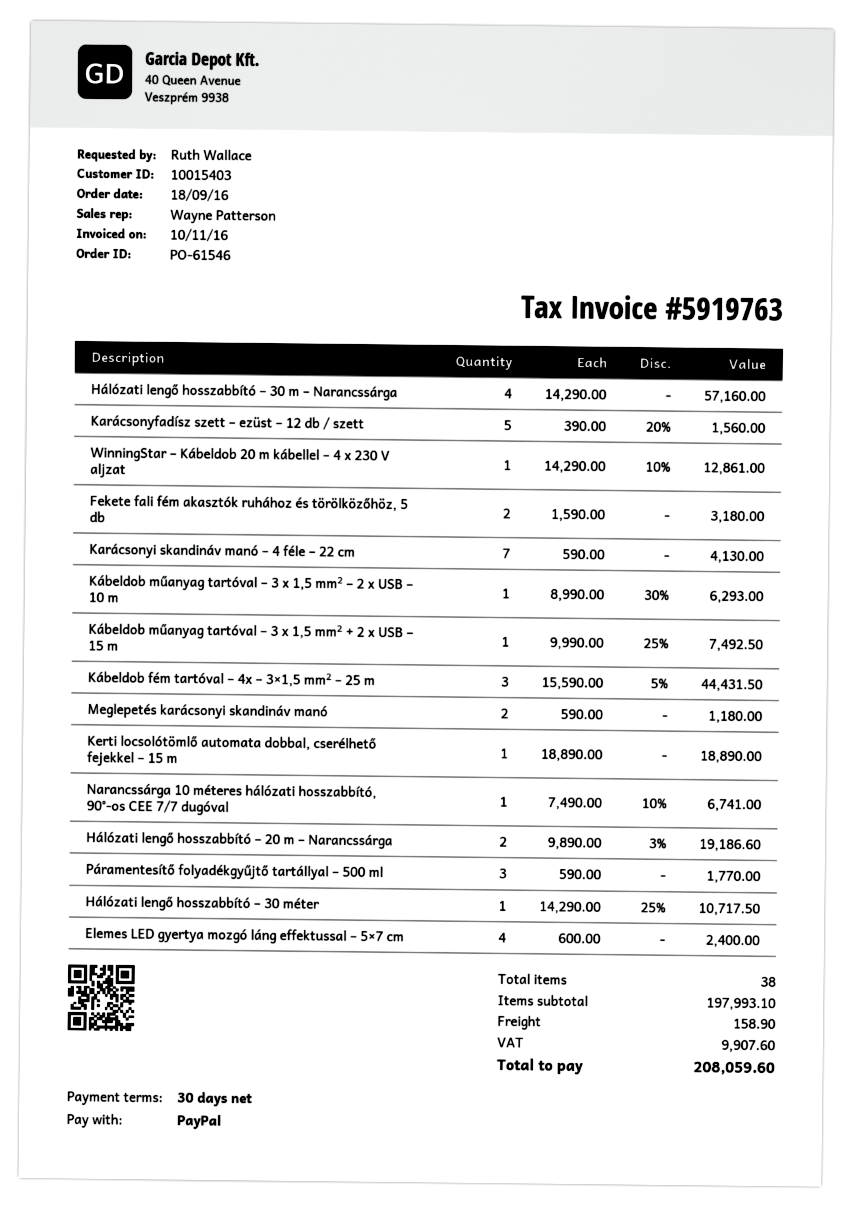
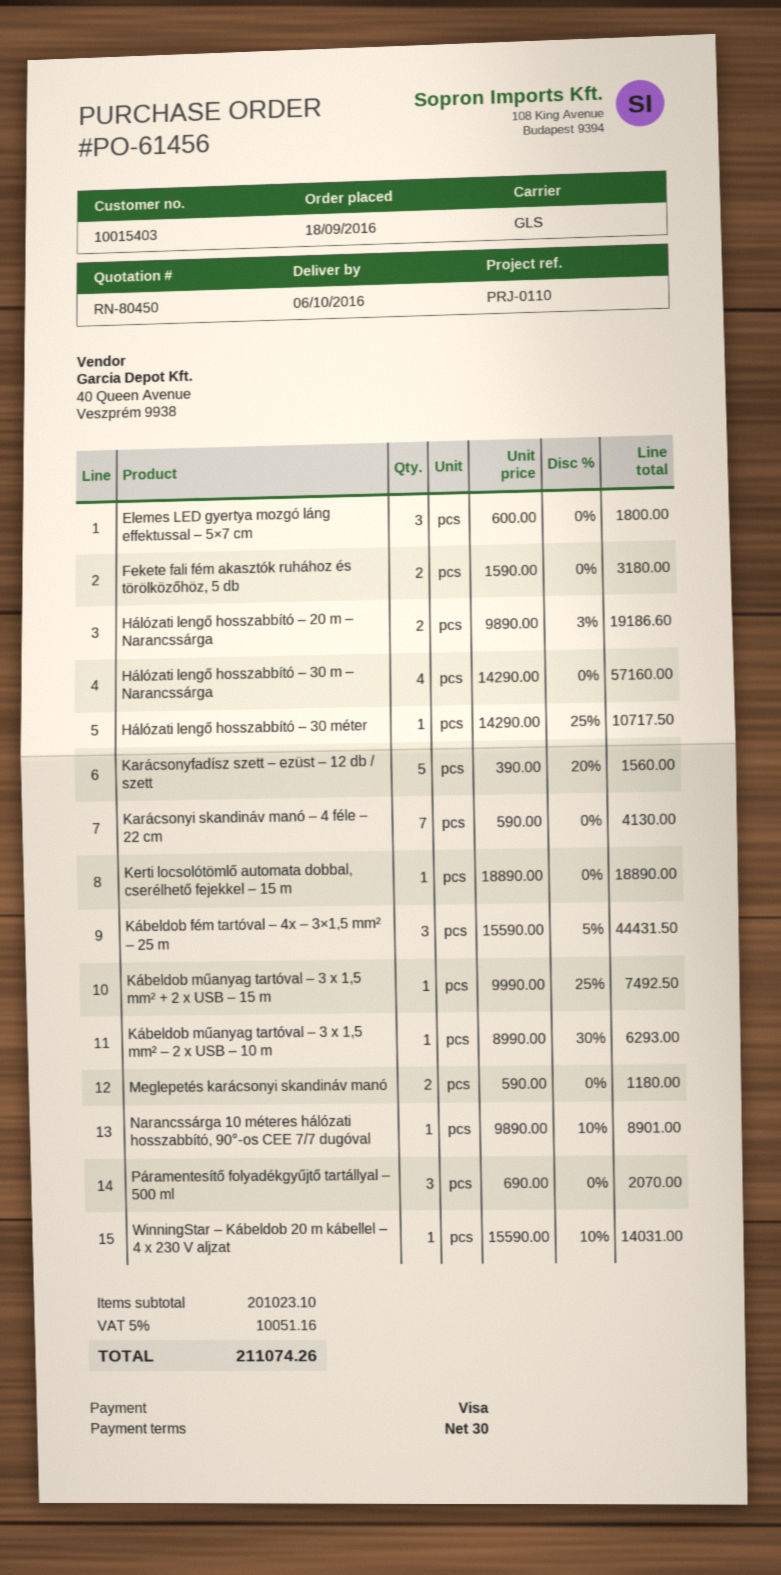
order number: PO-61546 -> PO-61456
payment method: PayPal -> Visa
WinningStar – Kábeldob 20 m kábellel – 4 x 230 V aljzat: 1 x 14290.00 - 10% = 12861.00 -> 1 x 15590.00 - 10% = 14031.00
Narancssárga 10 méteres hálózati hosszabbító, 90°-os CEE 7/7 dugóval: 1 x 7490.00 - 10% = 6741.00 -> 1 x 9890.00 - 10% = 8901.00
Páramentesítő folyadékgyűjtő tartállyal – 500 ml: 3 x 590.00 = 1770.00 -> 3 x 690.00 = 2070.00
Elemes LED gyertya mozgó láng effektussal – 5×7 cm: 4 x 600.00 = 2400.00 -> 3 x 600.00 = 1800.00
subtotal: 197993.10 -> 201023.10
shipping: 158.90 -> none
tax: 9907.60 -> 10051.16
total: 208059.60 -> 211074.26

